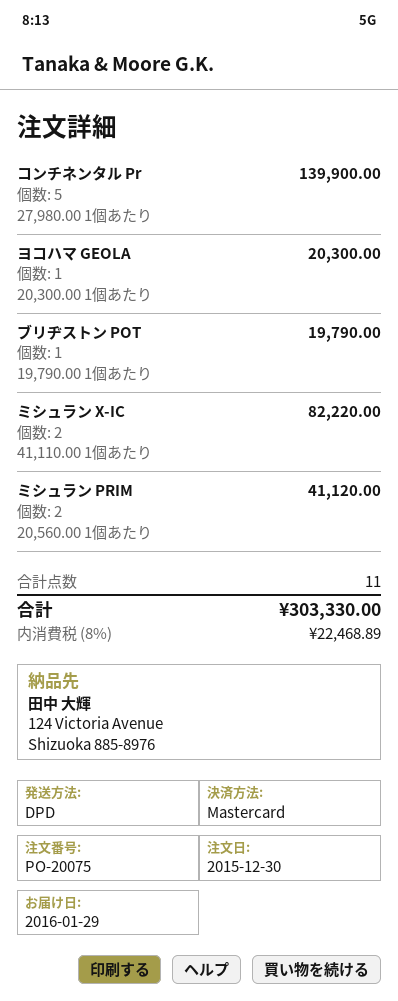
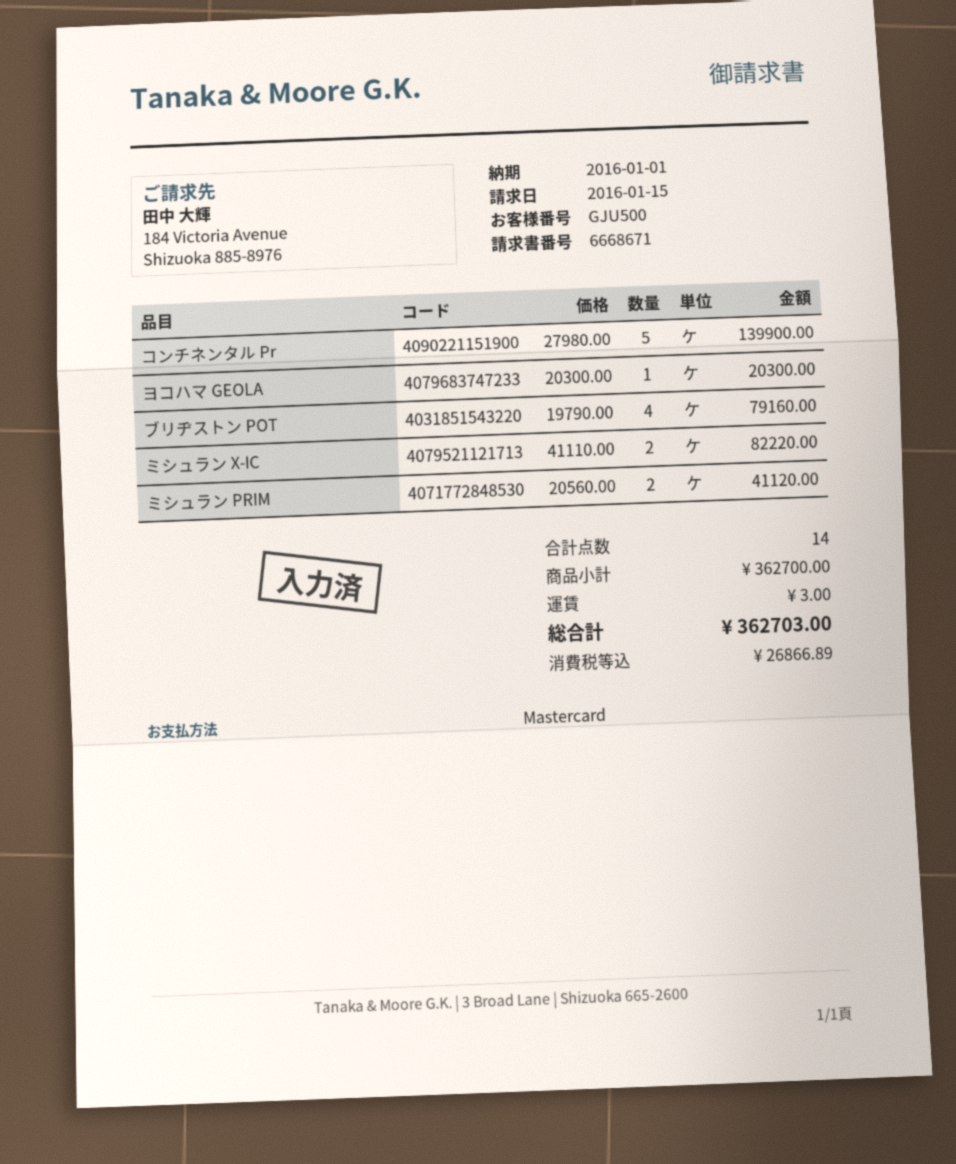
delivery date: 2016-01-29 -> 2016-01-01
ブリヂストン POT: 1 x 19790.00 = 19790.00 -> 4 x 19790.00 = 79160.00
total quantity: 11 -> 14
shipping: none -> 3.00
tax: 22468.89 -> 26866.89
total: 303330.00 -> 362703.00

